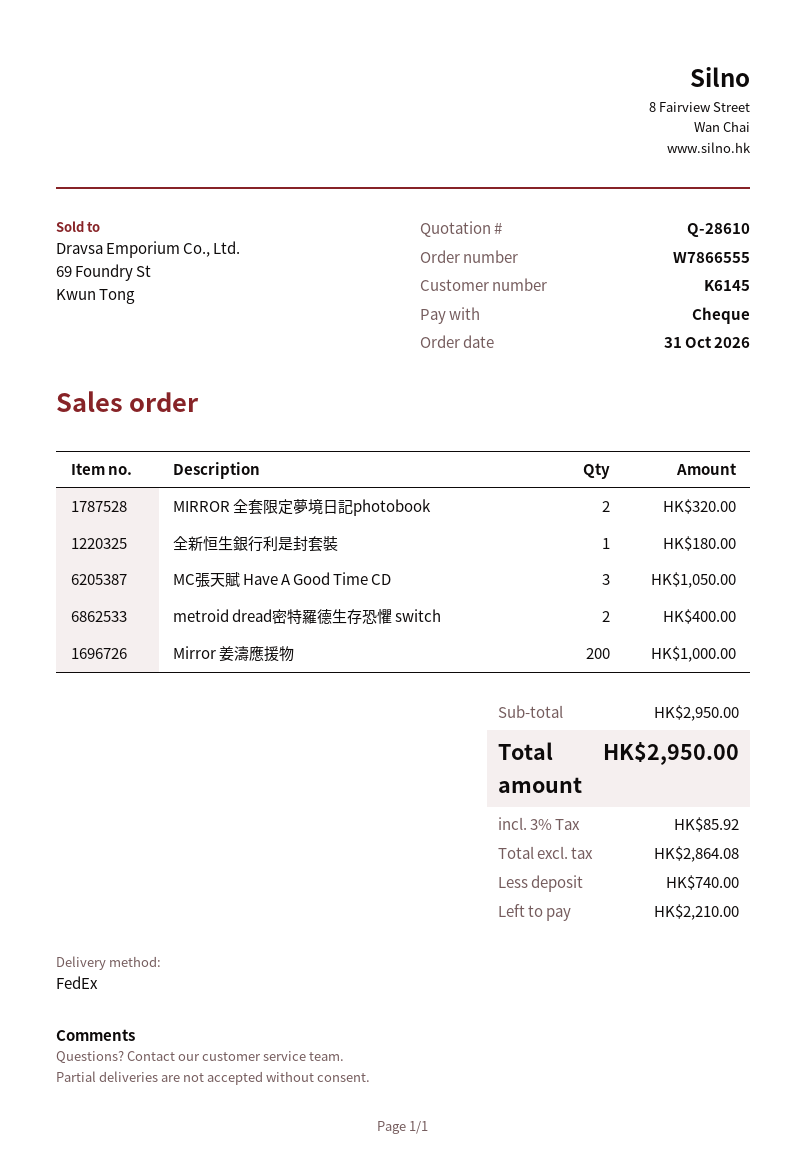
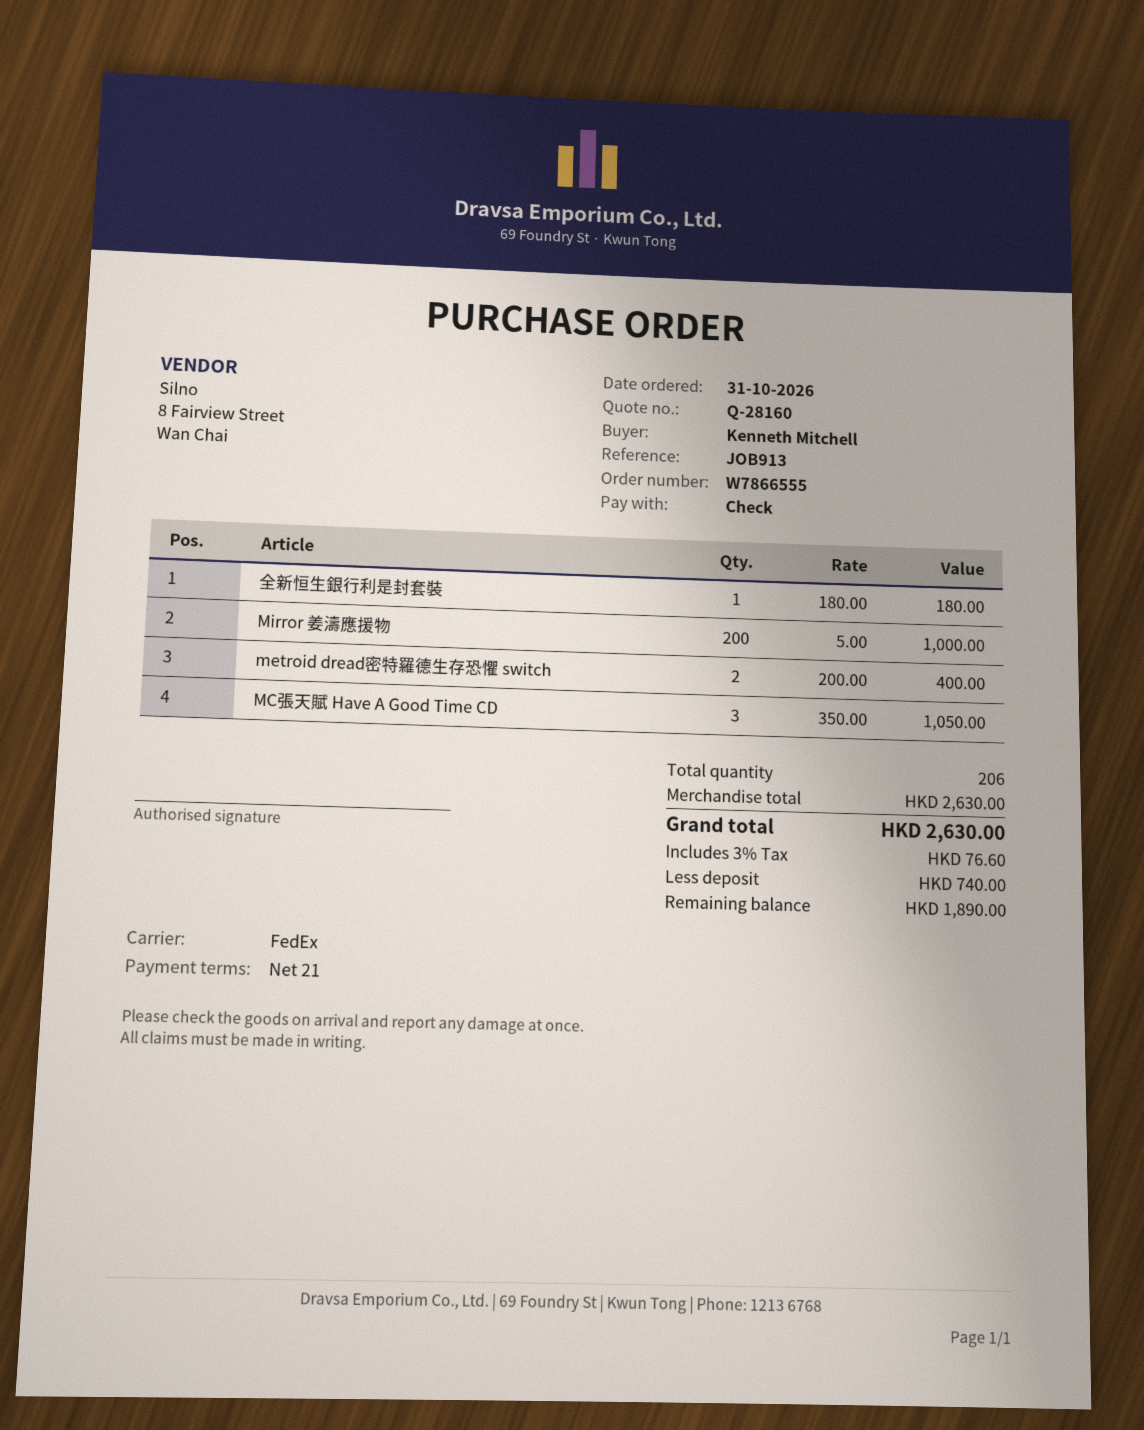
quote number: Q-28610 -> Q-28160
MIRROR 全套限定夢境日記photobook: 2 for 320.00 -> none
subtotal: 2950.00 -> 2630.00
tax: 3% = 85.92 -> 3% = 76.60
total: 2950.00 -> 2630.00
balance: 2210.00 -> 1890.00

